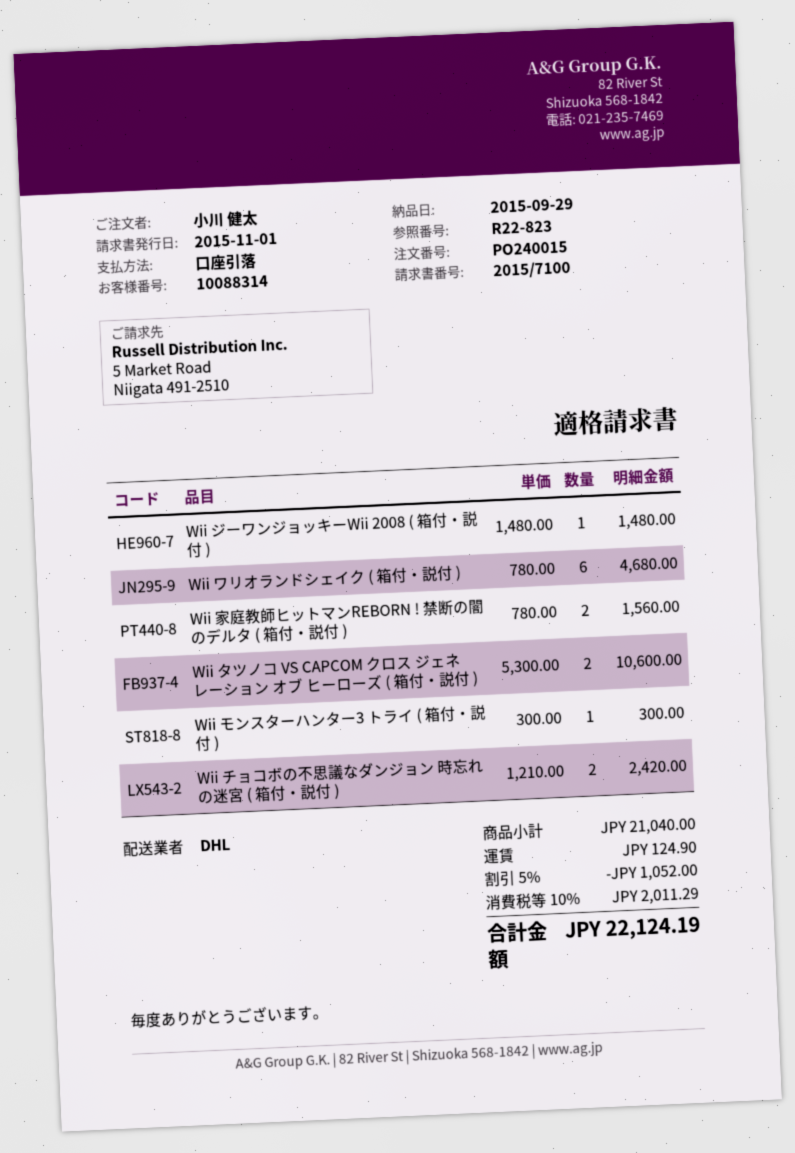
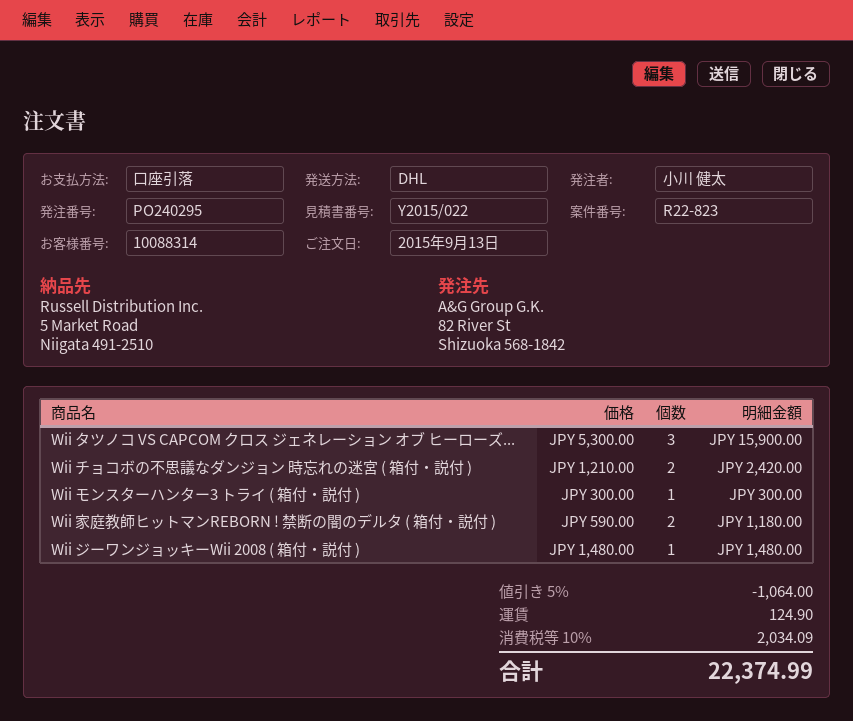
order number: PO240015 -> PO240295
Wii ワリオランドシェイク ( 箱付・説付 ): 6 x 780.00 = 4680.00 -> none
Wii 家庭教師ヒットマンREBORN ! 禁断の闇のデルタ ( 箱付・説付 ): 2 x 780.00 = 1560.00 -> 2 x 590.00 = 1180.00
Wii タツノコ VS CAPCOM クロス ジェネレーション オブ ヒーローズ ( 箱付・説付 ): 2 x 5300.00 = 10600.00 -> 3 x 5300.00 = 15900.00
discount: 5% = 1052.00 -> 5% = 1064.00
tax: 10% = 2011.29 -> 10% = 2034.09
total: 22124.19 -> 22374.99

